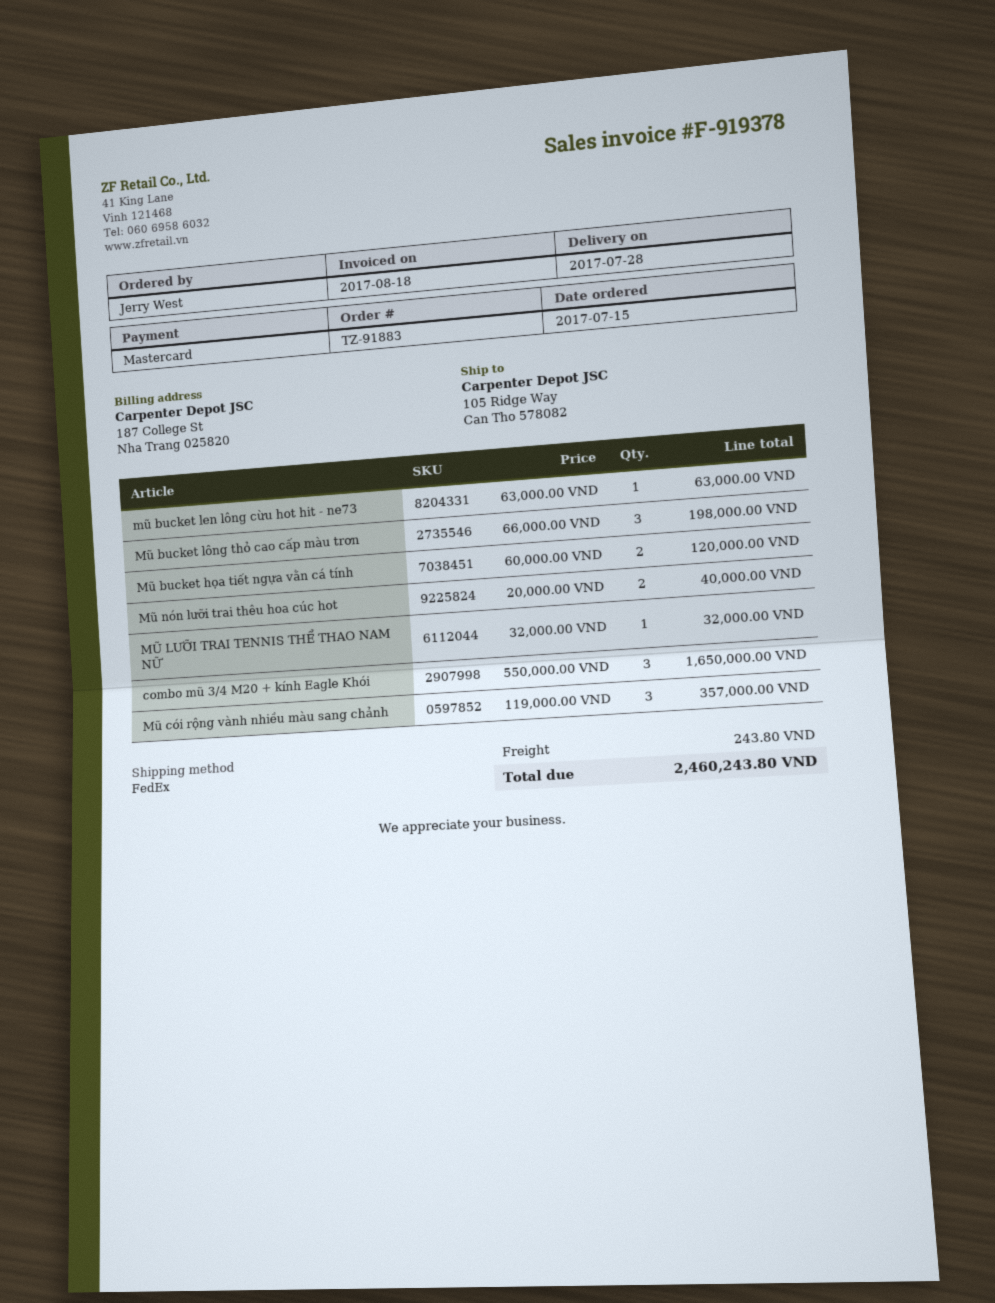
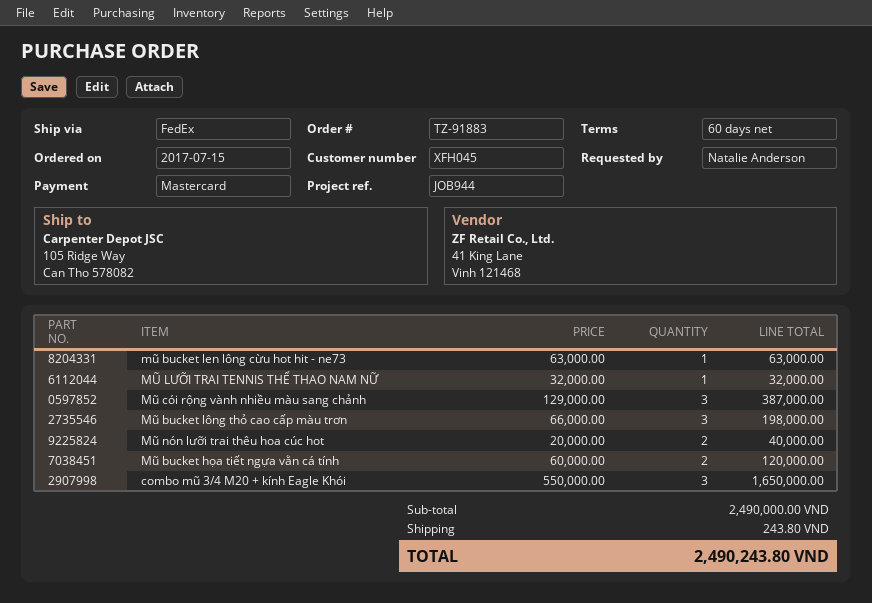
ordered by: Jerry West -> Natalie Anderson
Mũ cói rộng vành nhiều màu sang chảnh: 3 x 119000.00 = 357000.00 -> 3 x 129000.00 = 387000.00
total: 2460243.80 -> 2490243.80

